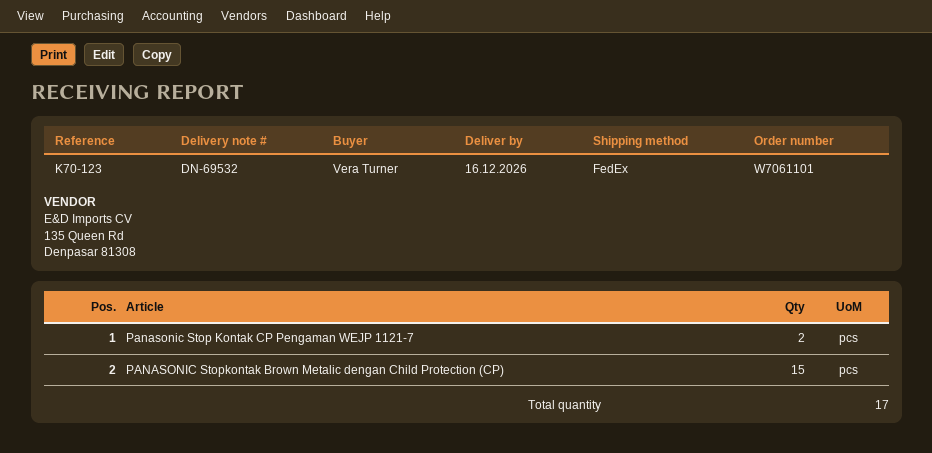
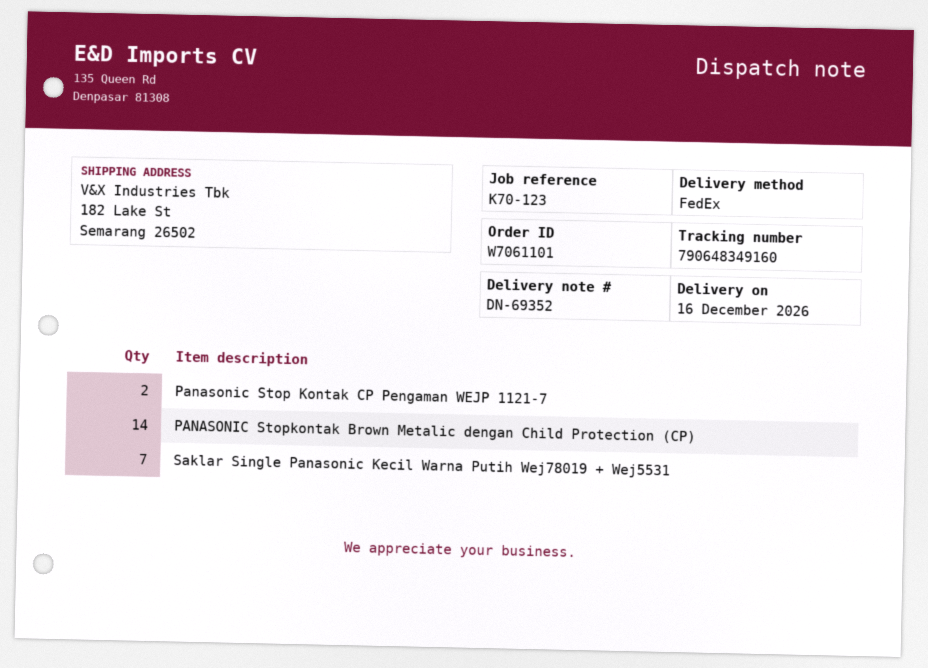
delivery note number: DN-69532 -> DN-69352
PANASONIC Stopkontak Brown Metalic dengan Child Protection (CP): 15 -> 14
Saklar Single Panasonic Kecil Warna Putih Wej78019 + Wej5531: none -> 7

